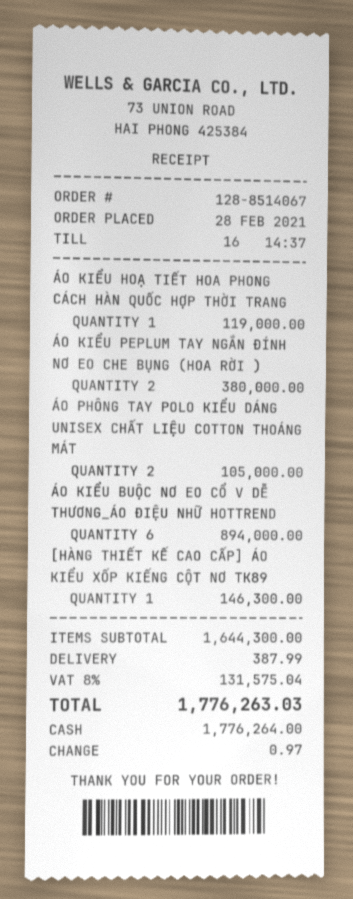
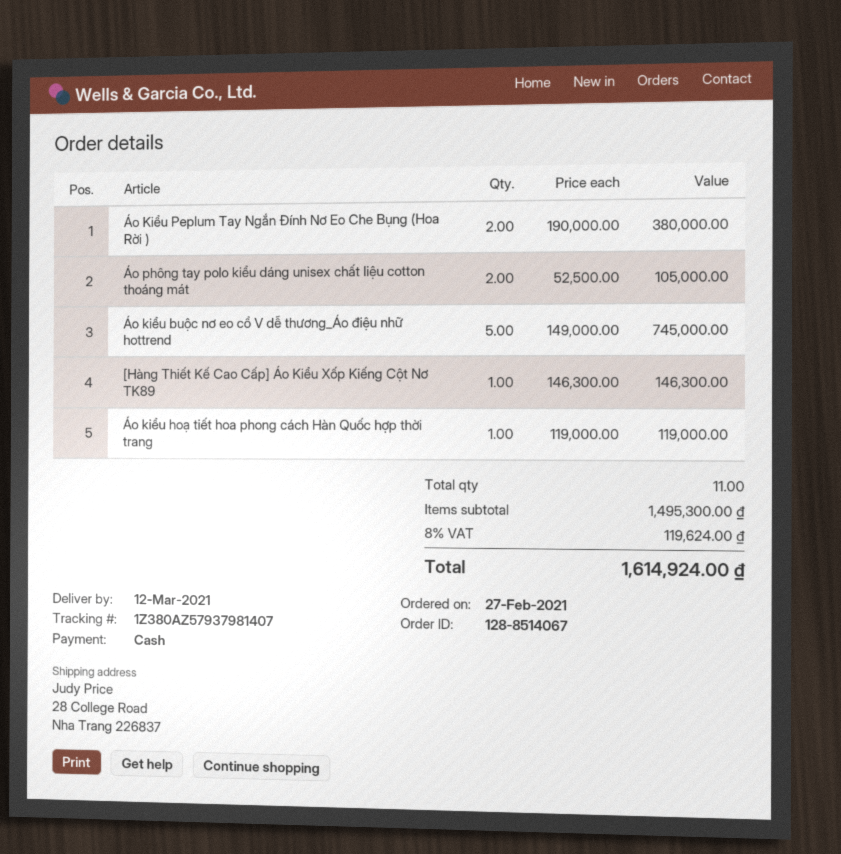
order date: 2021-02-28 -> 2021-02-27
ÁO KIỂU BUỘC NƠ EO CỔ V DỄ THƯƠNG_ÁO ĐIỆU NHỮ HOTTREND: 6 for 894000.00 -> 5 for 745000.00
subtotal: 1644300.00 -> 1495300.00
shipping: 387.99 -> none
tax: 8% = 131575.04 -> 8% = 119624.00
total: 1776263.03 -> 1614924.00

